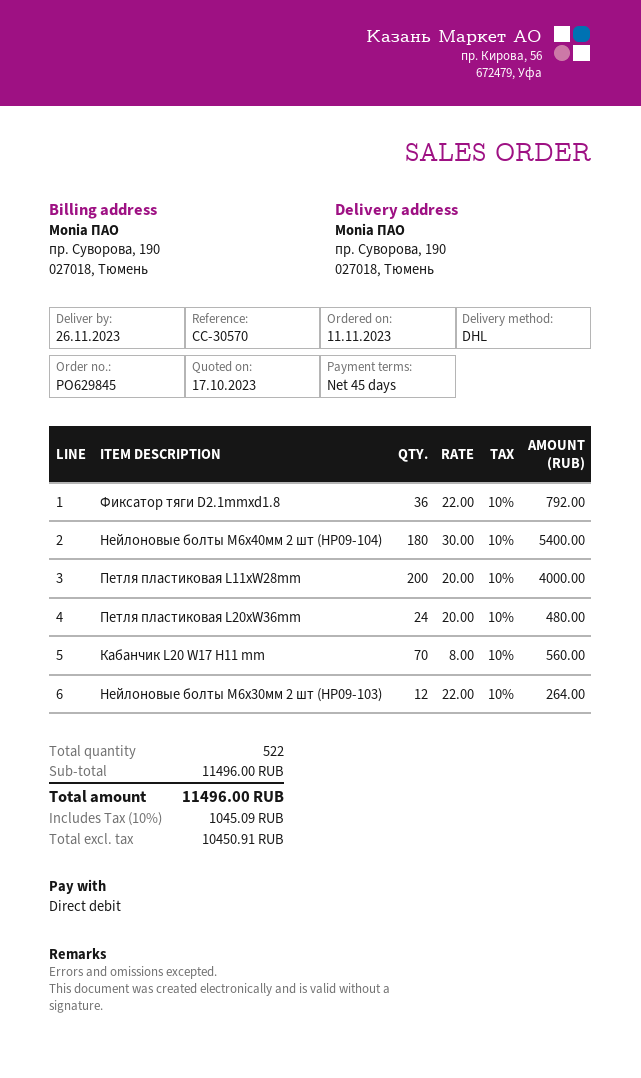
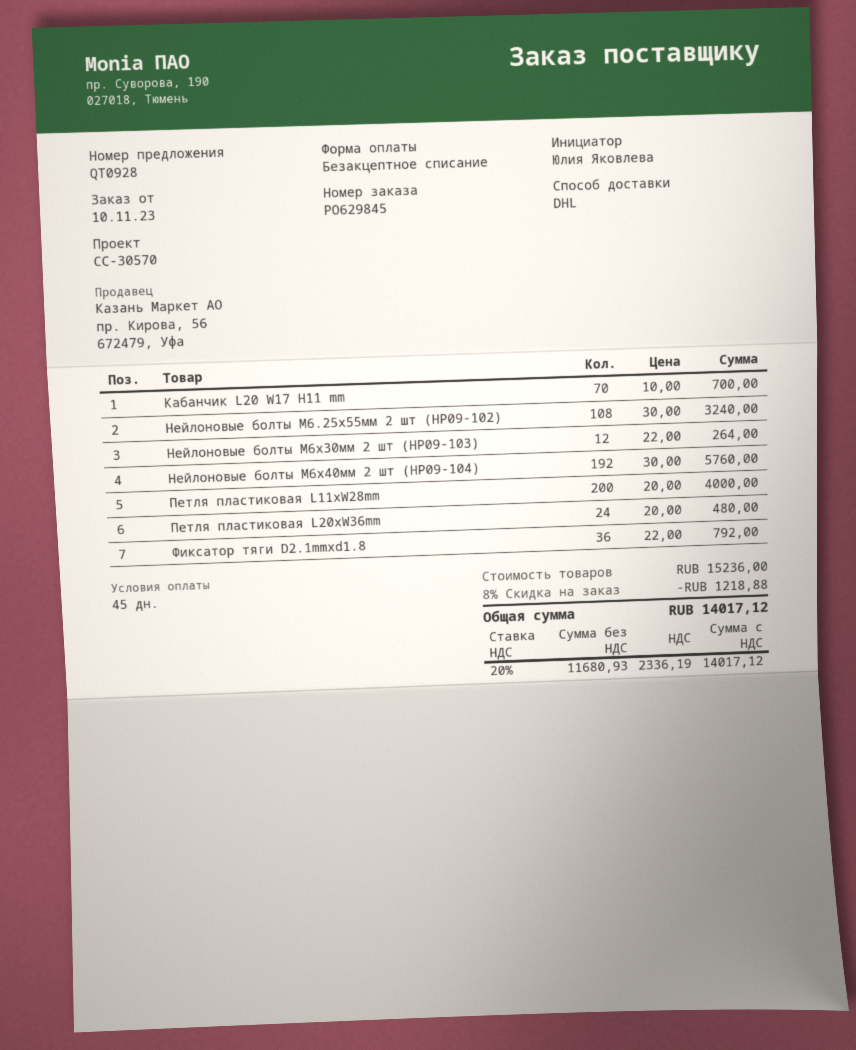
order date: 2023-11-11 -> 2023-11-10
Нейлоновые болты М6х40мм 2 шт (HP09-104): 180 x 30.00 = 5400.00 -> 192 x 30.00 = 5760.00
Кабанчик L20 W17 H11 mm: 70 x 8.00 = 560.00 -> 70 x 10.00 = 700.00
Нейлоновые болты М6.25х55мм 2 шт (HP09-102): none -> 108 x 30.00 = 3240.00
subtotal: 11496.00 -> 15236.00
discount: none -> 8% = 1218.88
net: 10450.91 -> 11680.93
tax: 10% = 1045.09 -> 20% = 2336.19
total: 11496.00 -> 14017.12

